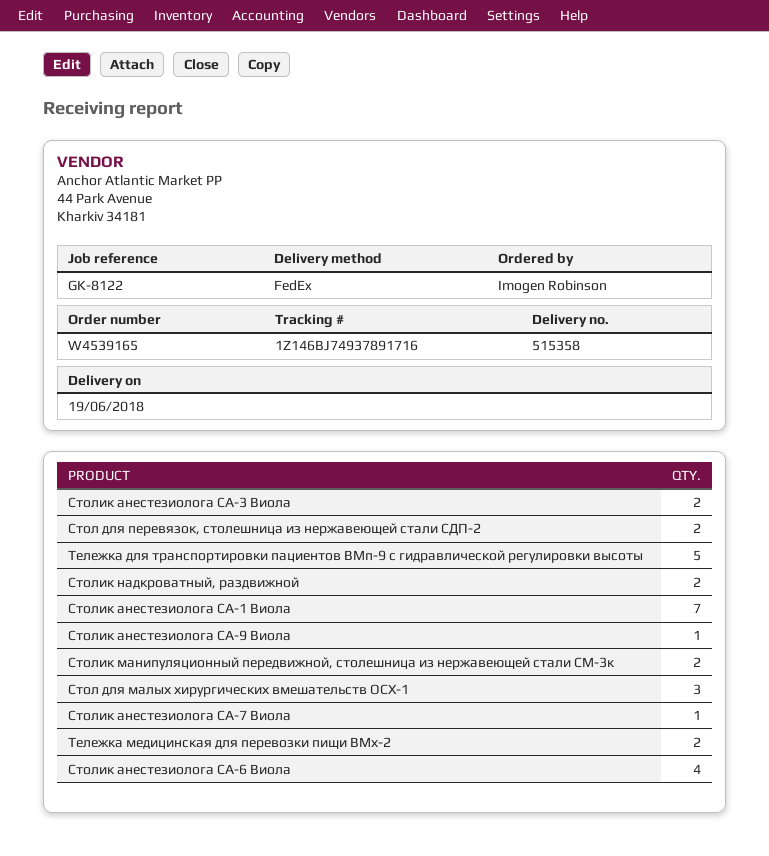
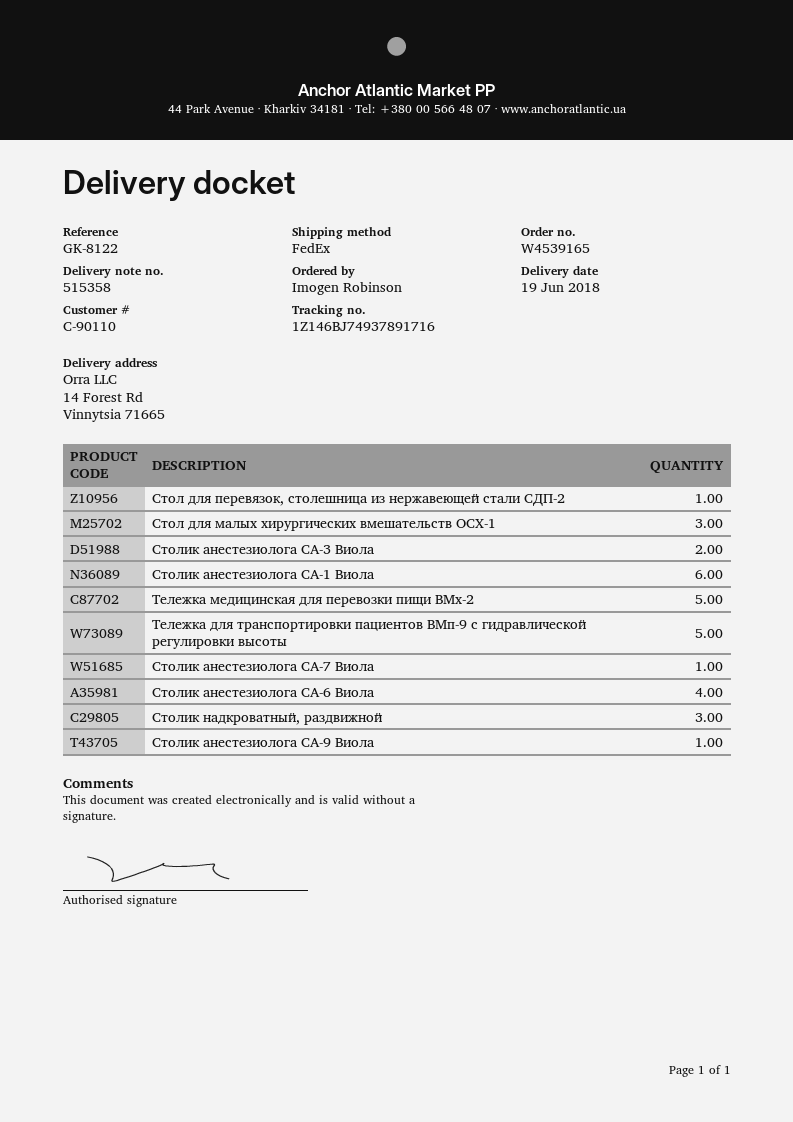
Стол для перевязок, столешница из нержавеющей стали СДП-2: 2 -> 1
Столик надкроватный, раздвижной: 2 -> 3
Столик анестезиолога СА-1 Виола: 7 -> 6
Столик манипуляционный передвижной, столешница из нержавеющей стали СМ-3к: 2 -> none
Тележка медицинская для перевозки пищи ВМх-2: 2 -> 5

